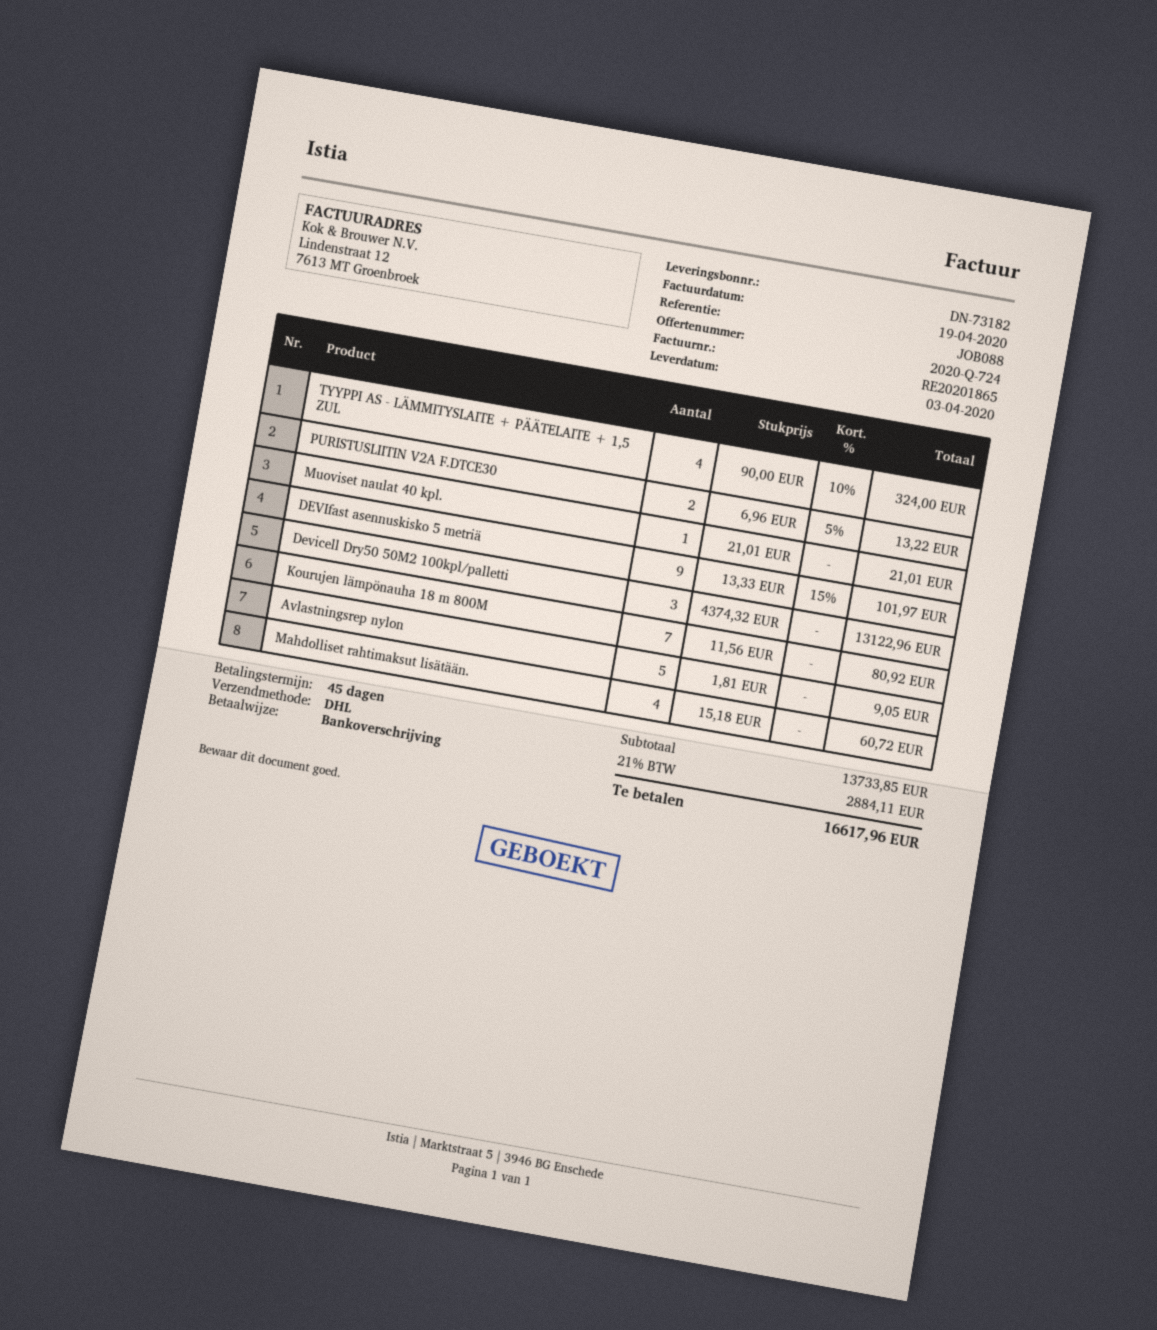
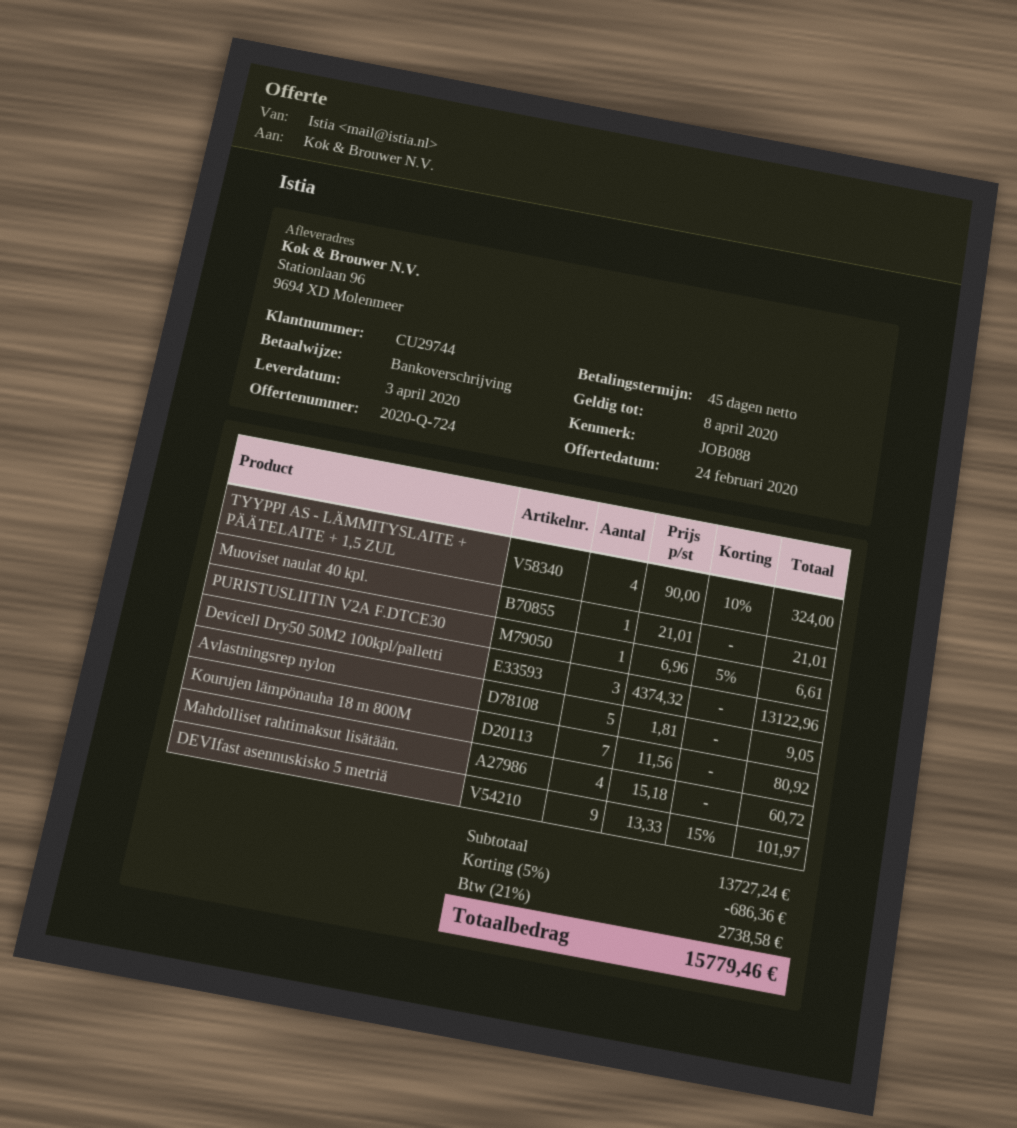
PURISTUSLIITIN V2A F.DTCE30: 2 x 6.96 - 5% = 13.22 -> 1 x 6.96 - 5% = 6.61
subtotal: 13733.85 -> 13727.24
discount: none -> 5% = 686.36
tax: 21% = 2884.11 -> 21% = 2738.58
total: 16617.96 -> 15779.46

